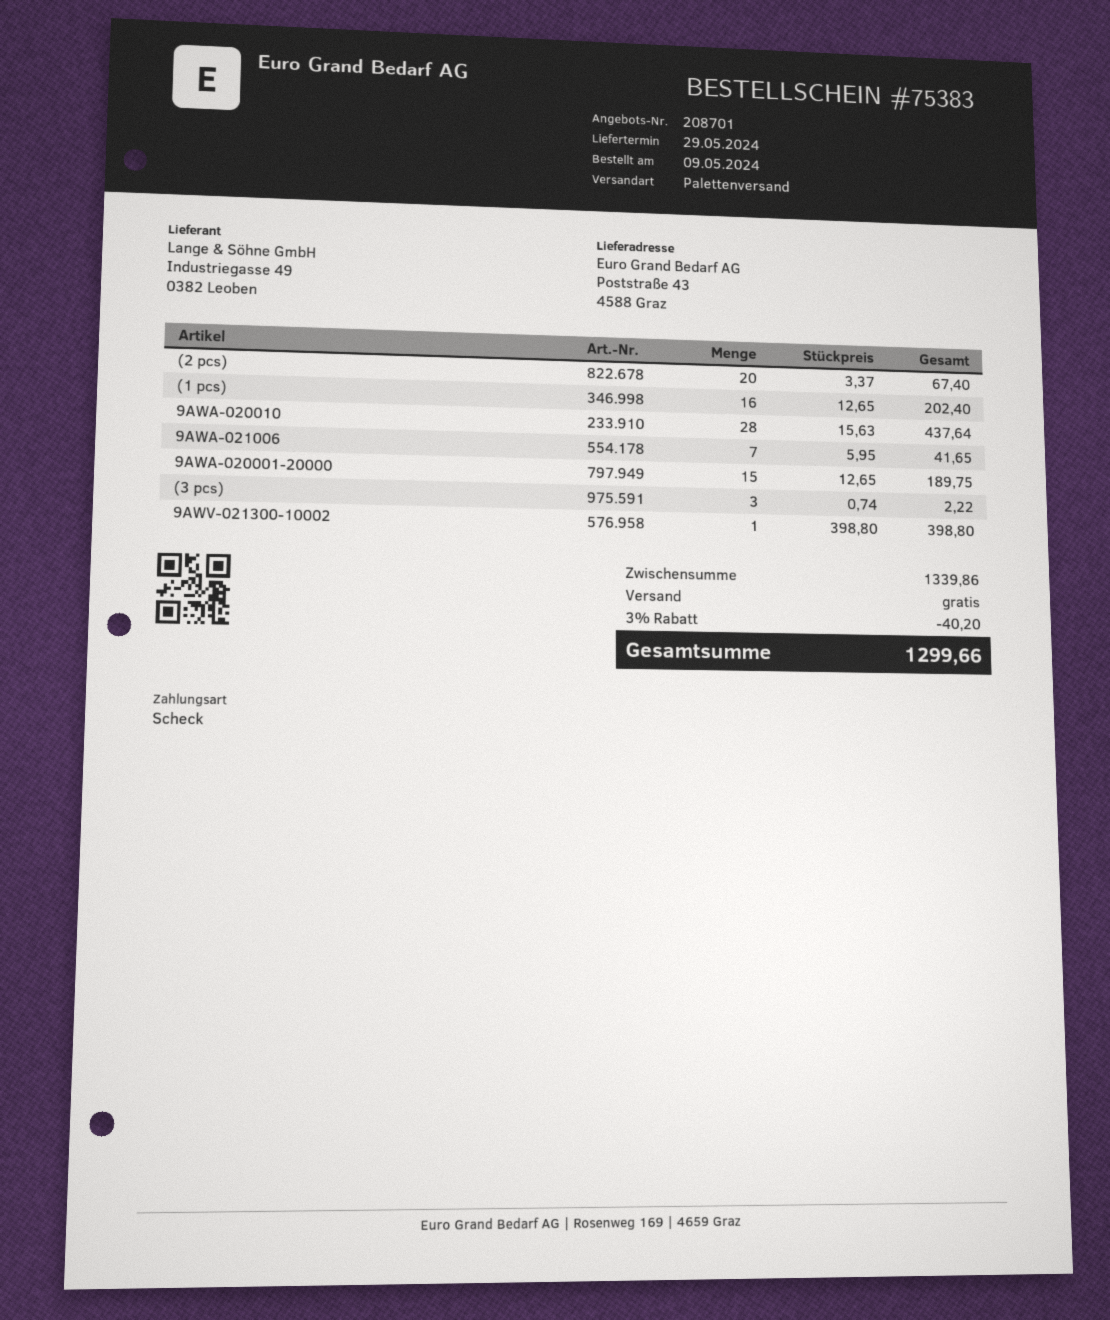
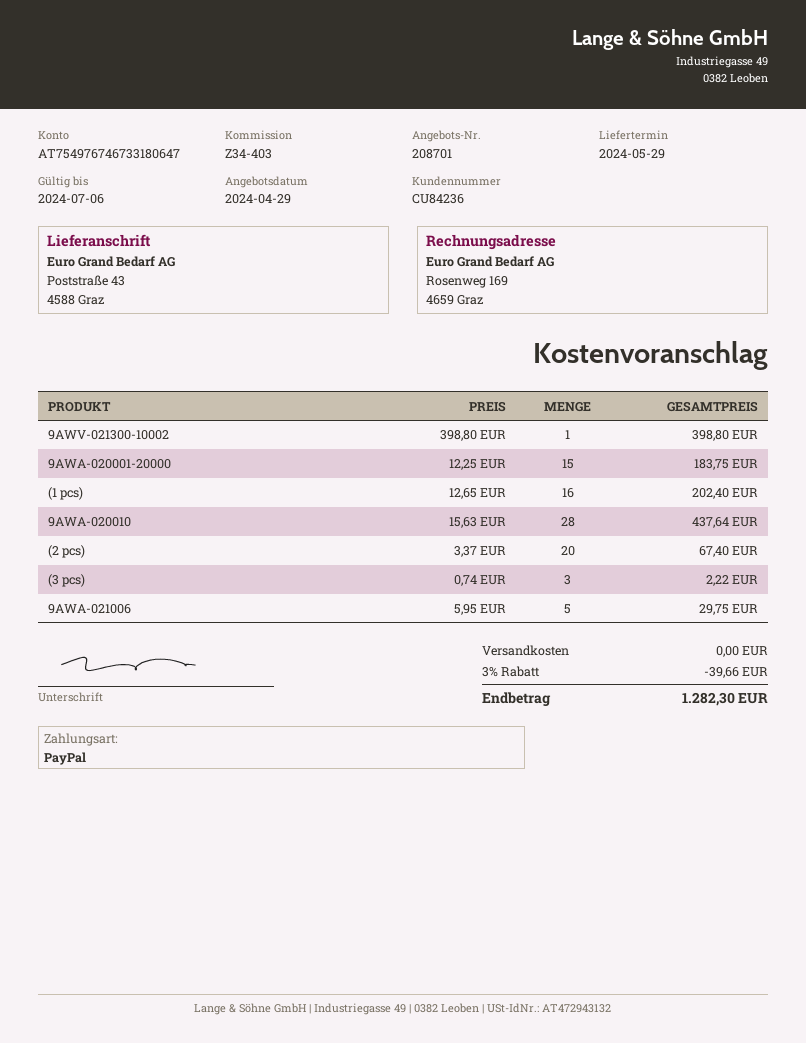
payment method: cheque -> PayPal
9AWA-021006: 7 x 5.95 = 41.65 -> 5 x 5.95 = 29.75
9AWA-020001-20000: 15 x 12.65 = 189.75 -> 15 x 12.25 = 183.75
discount: 3% = 40.20 -> 3% = 39.66
total: 1299.66 -> 1282.30

